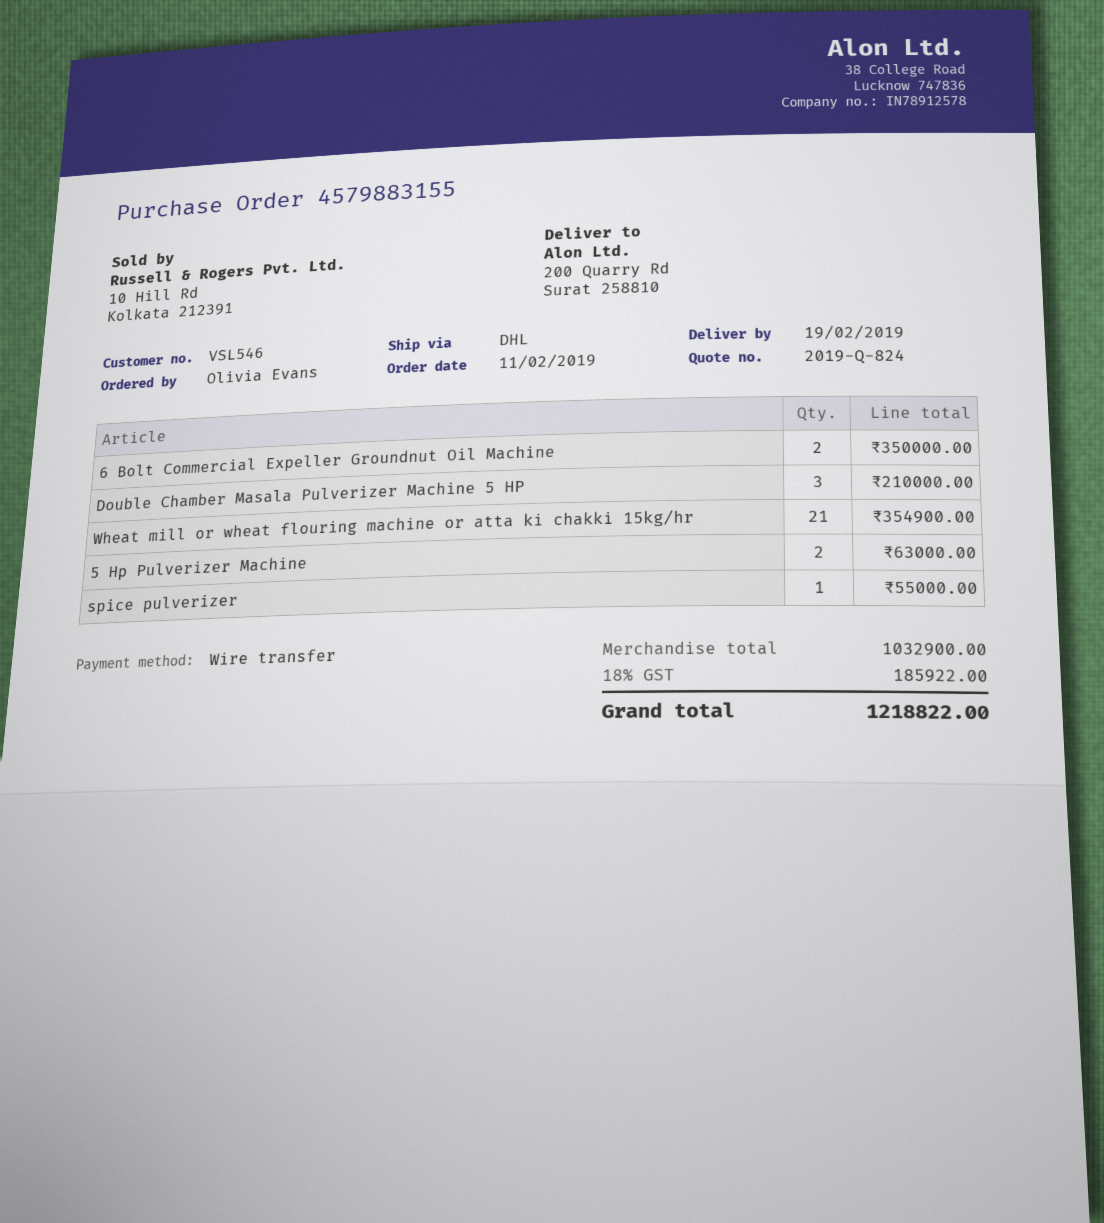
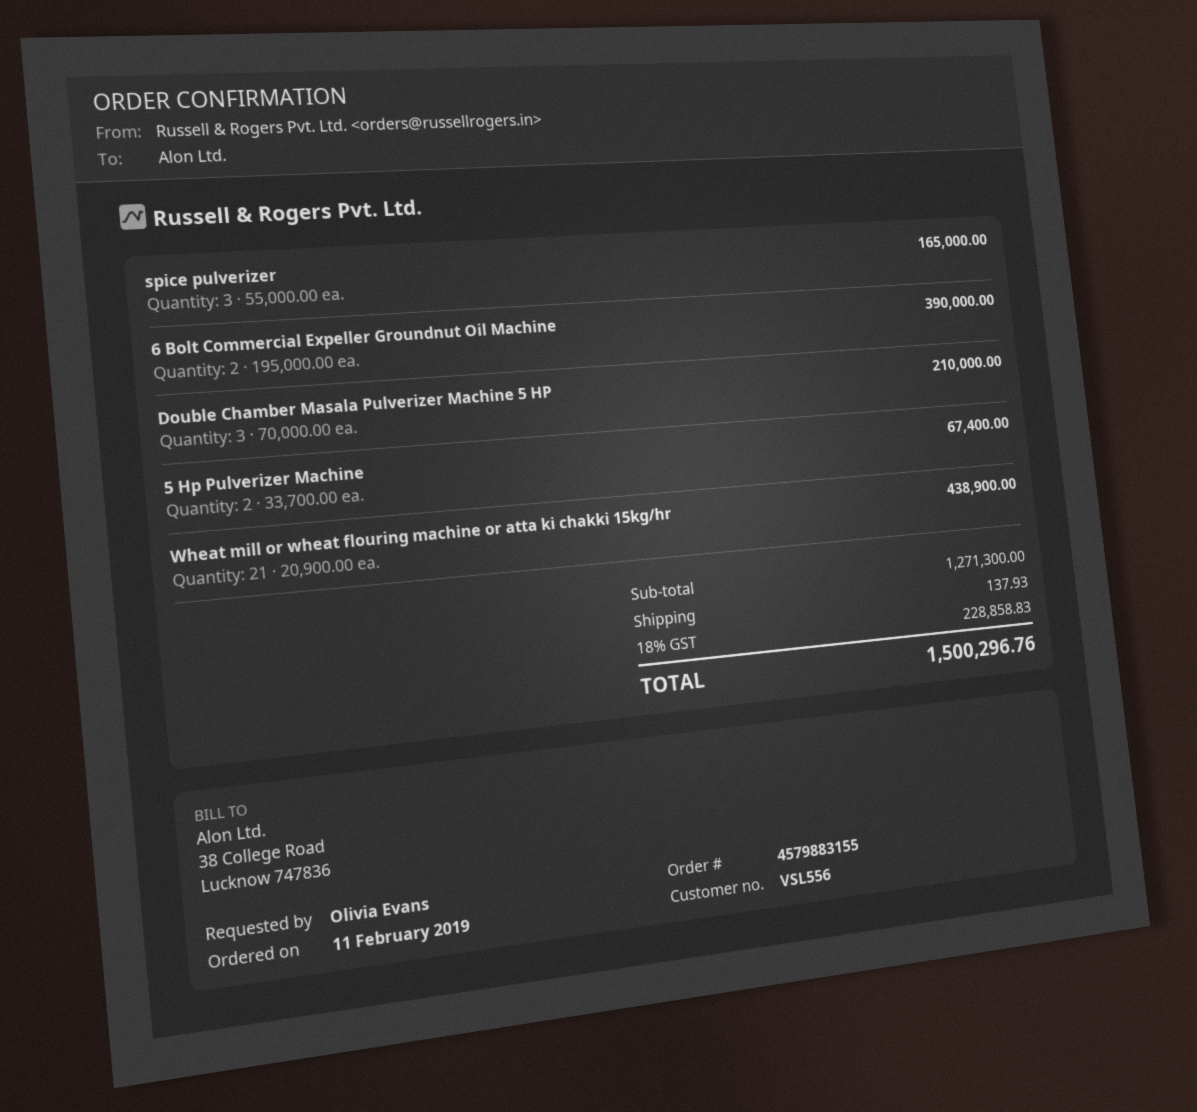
customer number: VSL546 -> VSL556
6 Bolt Commercial Expeller Groundnut Oil Machine: 2 for 350000.00 -> 2 for 390000.00
Wheat mill or wheat flouring machine or atta ki chakki 15kg/hr: 21 for 354900.00 -> 21 for 438900.00
5 Hp Pulverizer Machine: 2 for 63000.00 -> 2 for 67400.00
spice pulverizer: 1 for 55000.00 -> 3 for 165000.00
subtotal: 1032900.00 -> 1271300.00
shipping: none -> 137.93
tax: 18% = 185922.00 -> 18% = 228858.83
total: 1218822.00 -> 1500296.76

